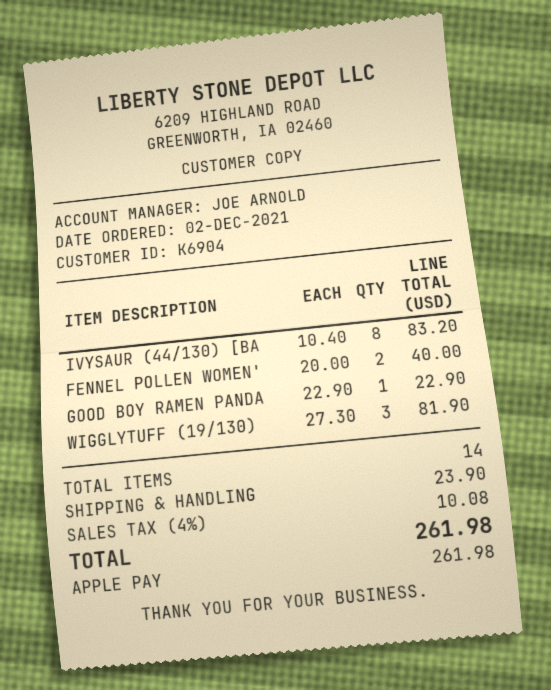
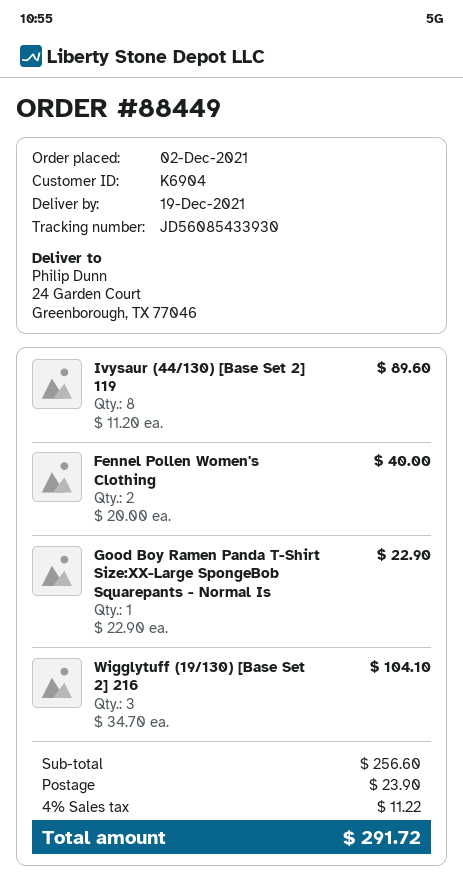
IVYSAUR (44/130) [BA: 8 x 10.40 = 83.20 -> 8 x 11.20 = 89.60
WIGGLYTUFF (19/130): 3 x 27.30 = 81.90 -> 3 x 34.70 = 104.10
tax: 4% = 10.08 -> 4% = 11.22
total: 261.98 -> 291.72

